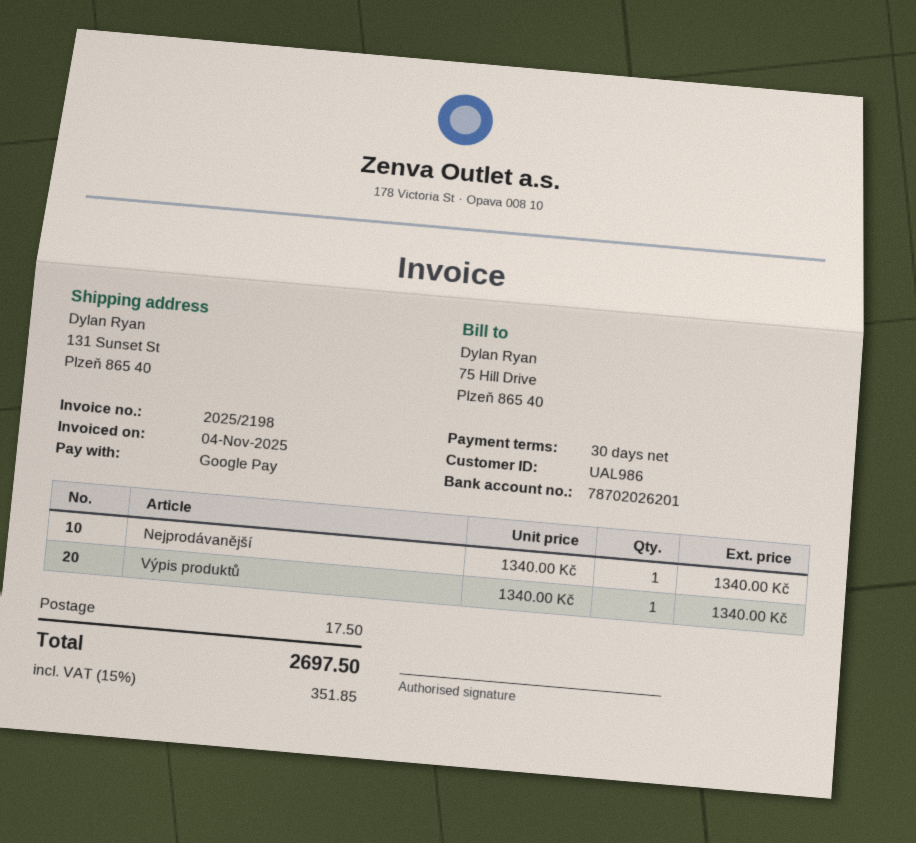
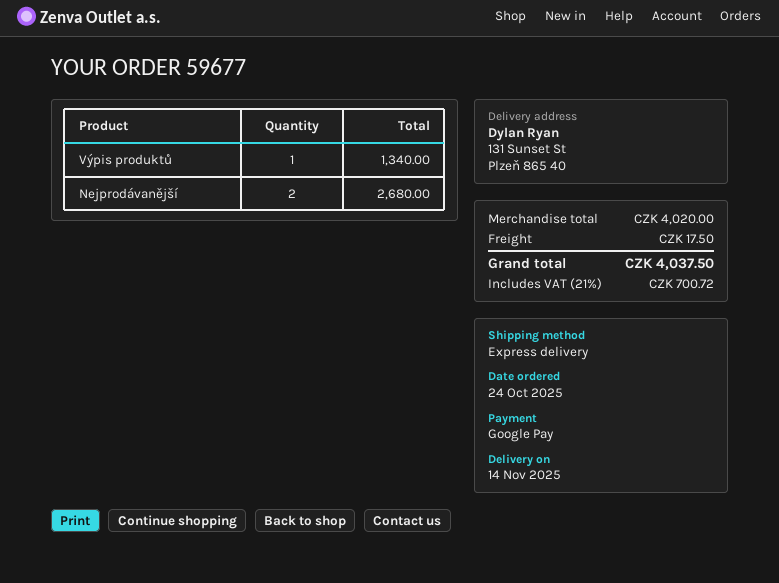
Nejprodávanější: 1 for 1340.00 -> 2 for 2680.00
tax: 15% = 351.85 -> 21% = 700.72
total: 2697.50 -> 4037.50

